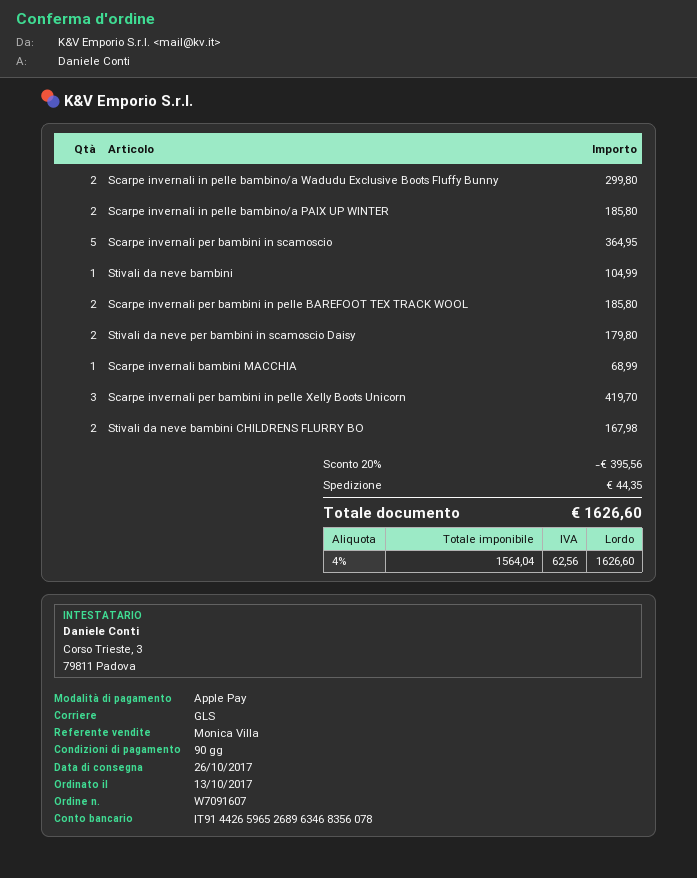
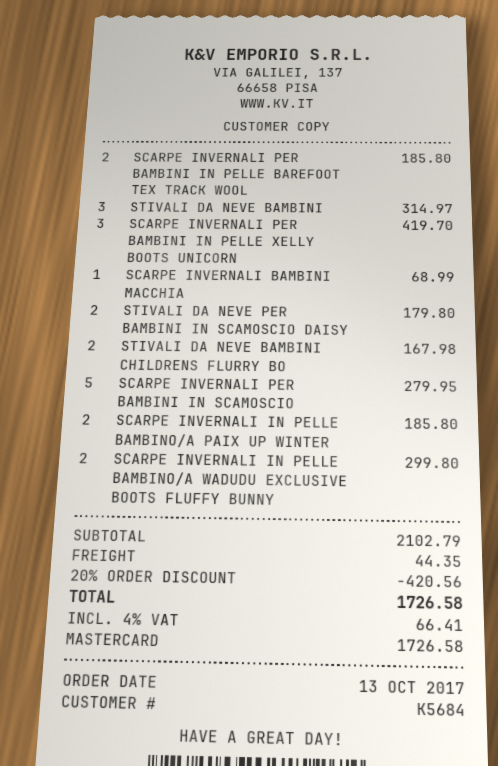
payment method: Apple Pay -> Mastercard
Scarpe invernali per bambini in scamoscio: 5 for 364.95 -> 5 for 279.95
Stivali da neve bambini: 1 for 104.99 -> 3 for 314.97
discount: 20% = 395.56 -> 20% = 420.56
tax: 4% = 62.56 -> 4% = 66.41
total: 1626.60 -> 1726.58

